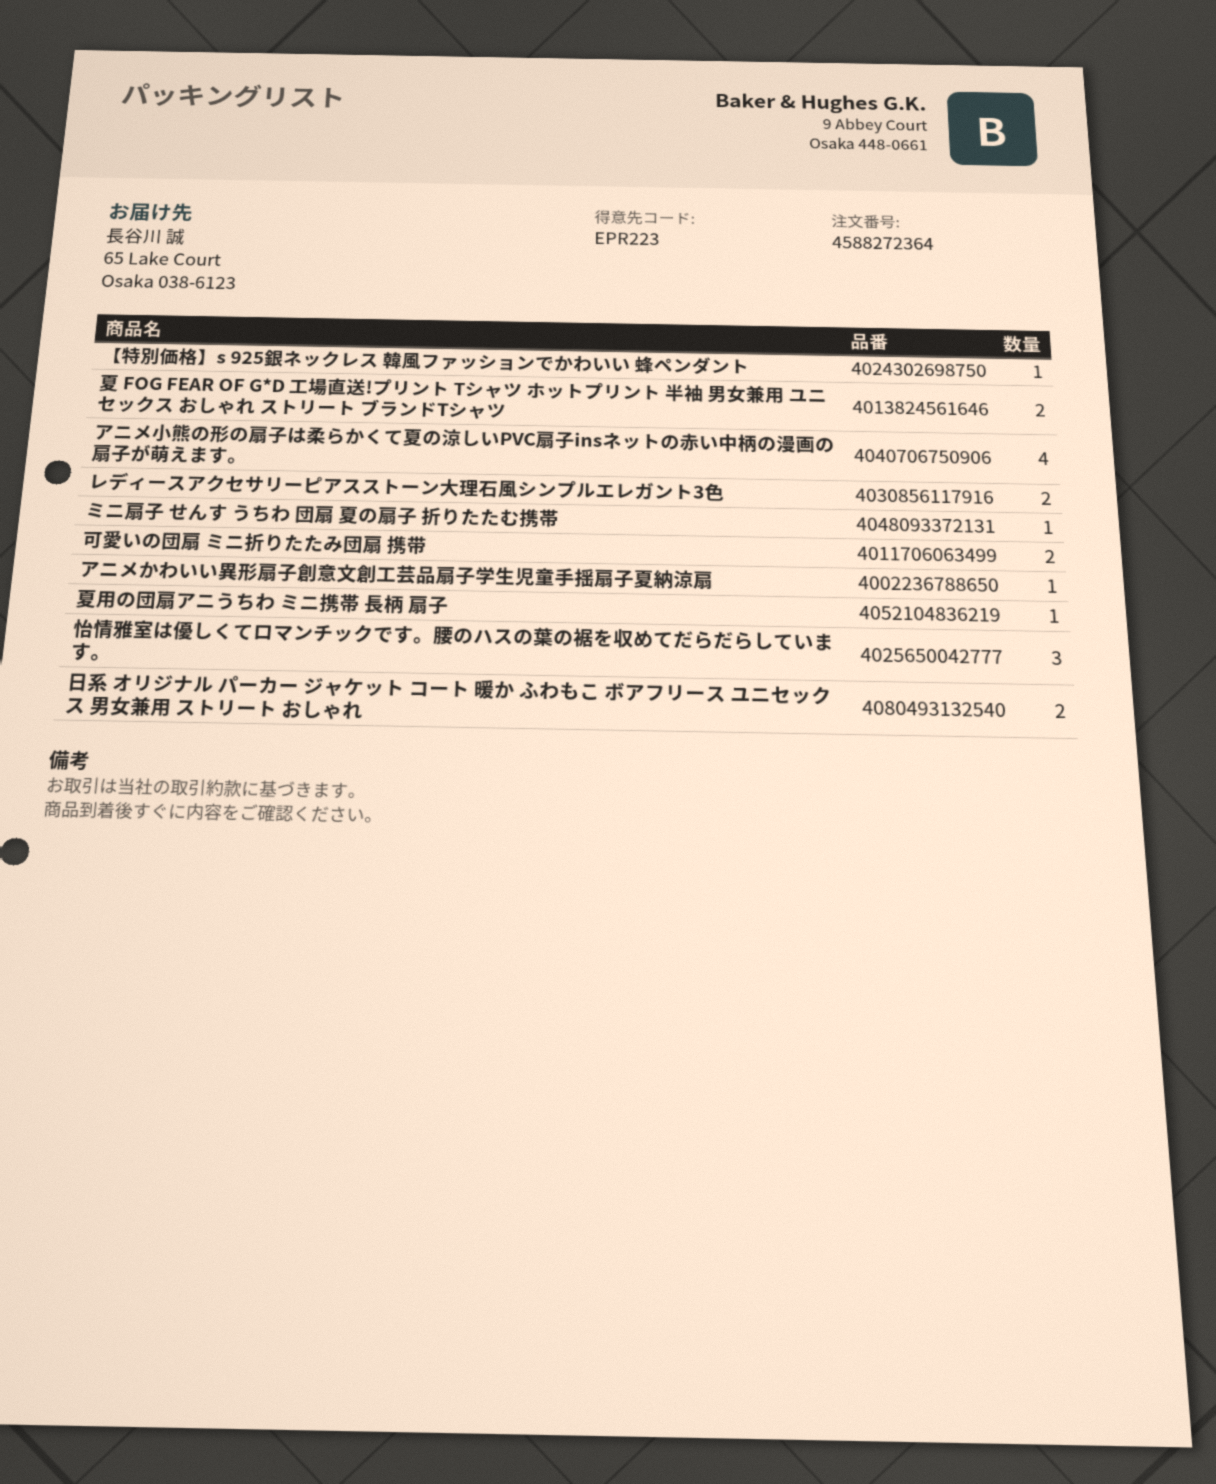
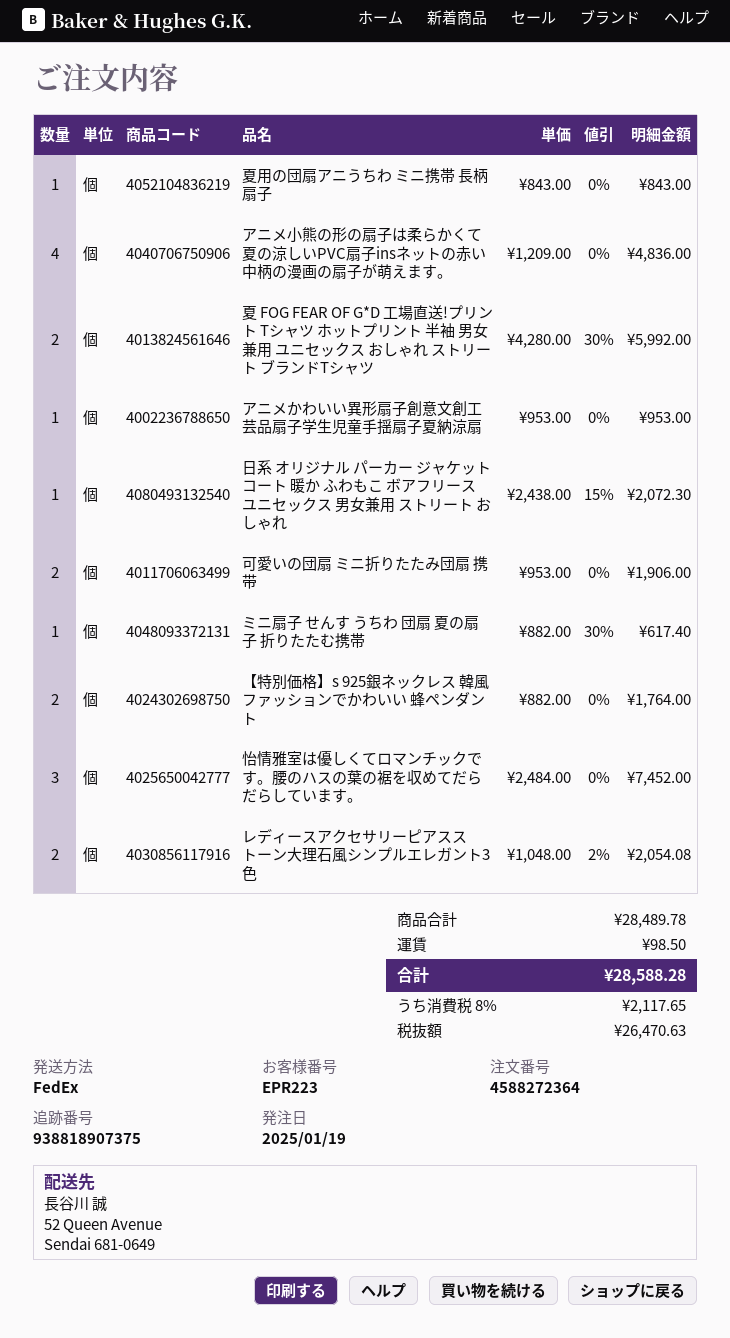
ship to: 65 Lake Court, Osaka 038-6123 -> 52 Queen Avenue, Sendai 681-0649
【特別価格】s 925銀ネックレス 韓風ファッションでかわいい 蜂ペンダント: 1 -> 2
日系 オリジナル パーカー ジャケット コート 暖か ふわもこ ボアフリース ユニセックス 男女兼用 ストリート おしゃれ: 2 -> 1

